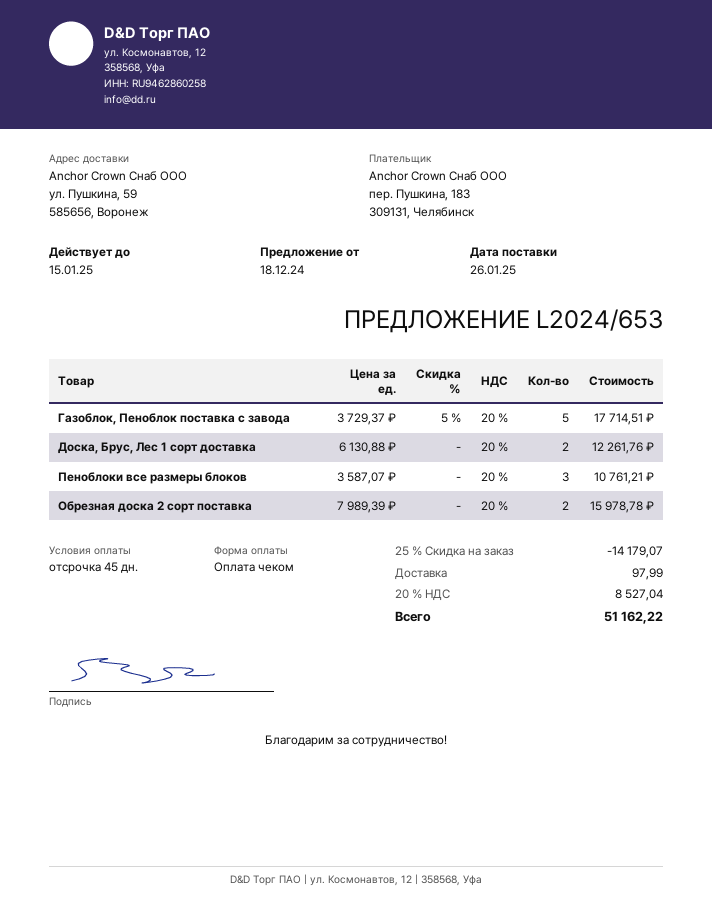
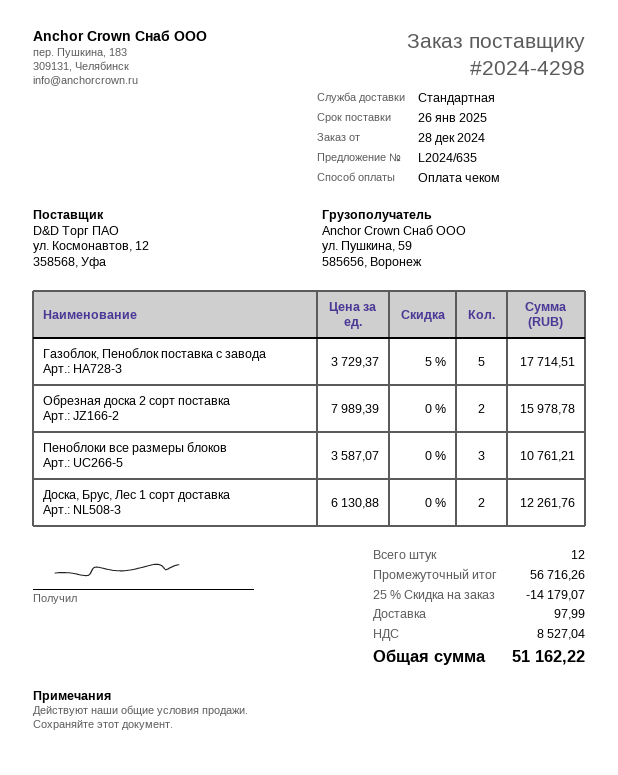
quote number: L2024/653 -> L2024/635

